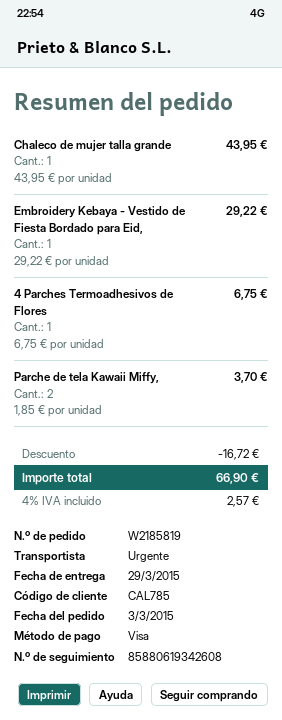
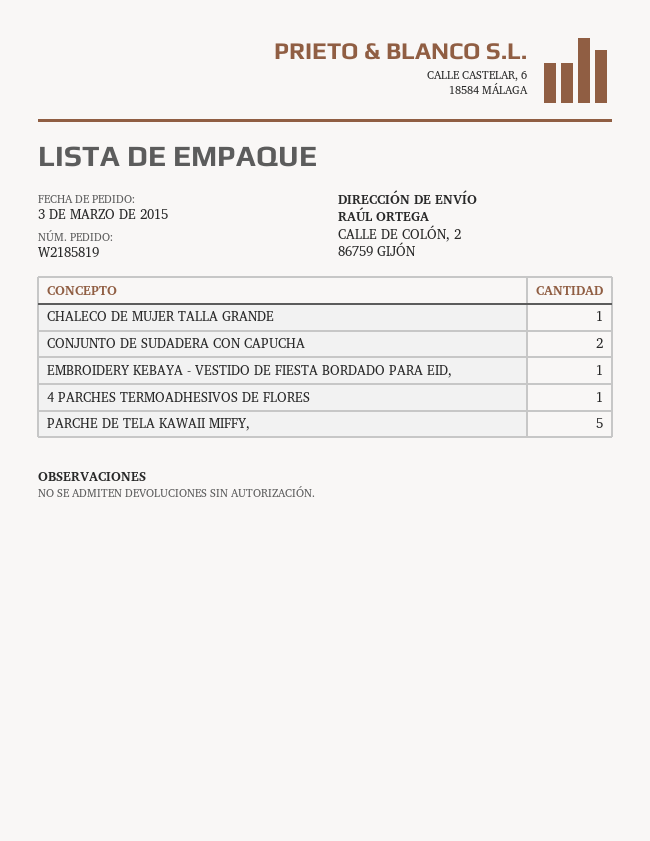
Parche de tela Kawaii Miffy,: 2 -> 5
CONJUNTO DE SUDADERA CON CAPUCHA: none -> 2

